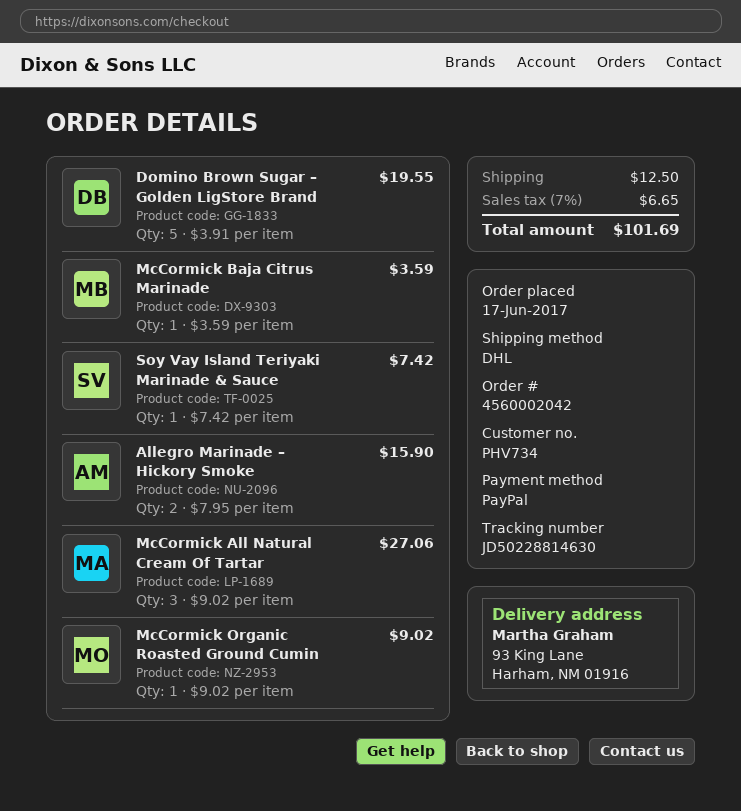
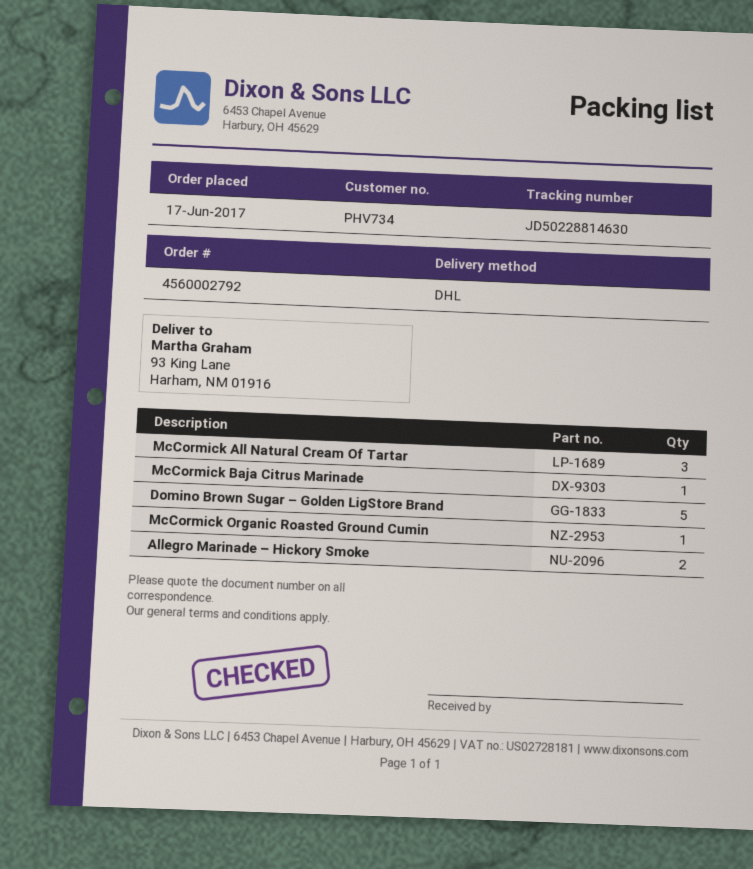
order number: 4560002042 -> 4560002792
Soy Vay Island Teriyaki Marinade & Sauce: 1 -> none

